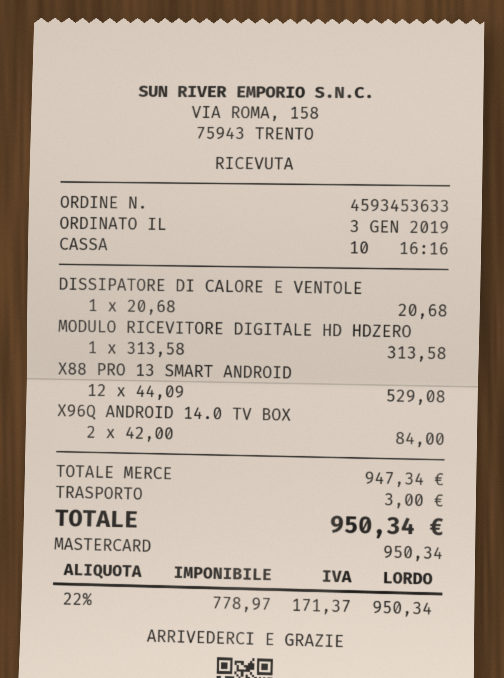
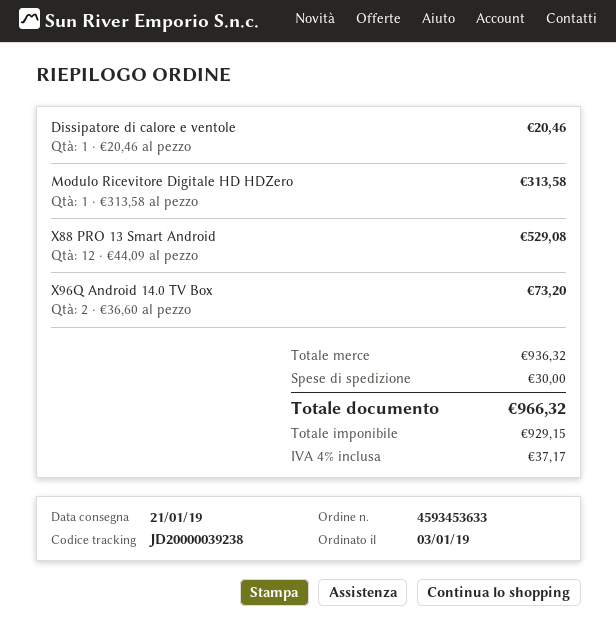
DISSIPATORE DI CALORE E VENTOLE: 1 x 20.68 = 20.68 -> 1 x 20.46 = 20.46
X96Q ANDROID 14.0 TV BOX: 2 x 42.00 = 84.00 -> 2 x 36.60 = 73.20
subtotal: 947.34 -> 936.32
shipping: 3.00 -> 30.00
net: 778.97 -> 929.15
tax: 22% = 171.37 -> 4% = 37.17
total: 950.34 -> 966.32

